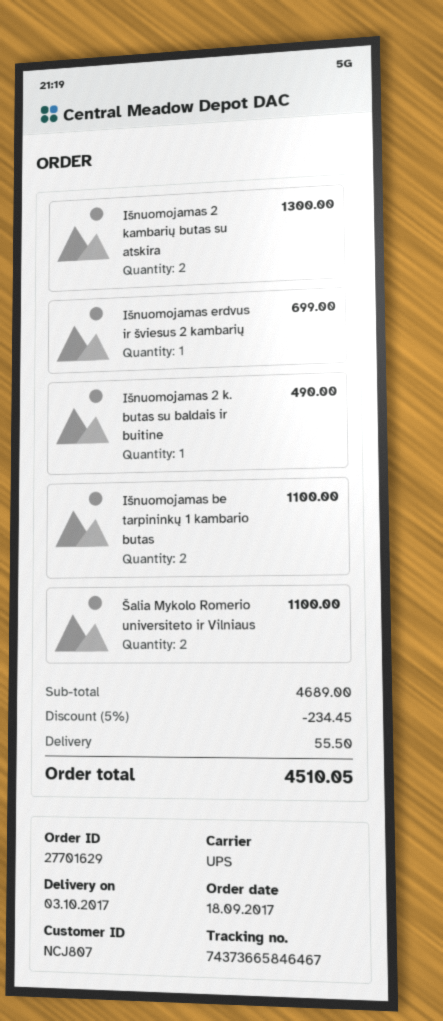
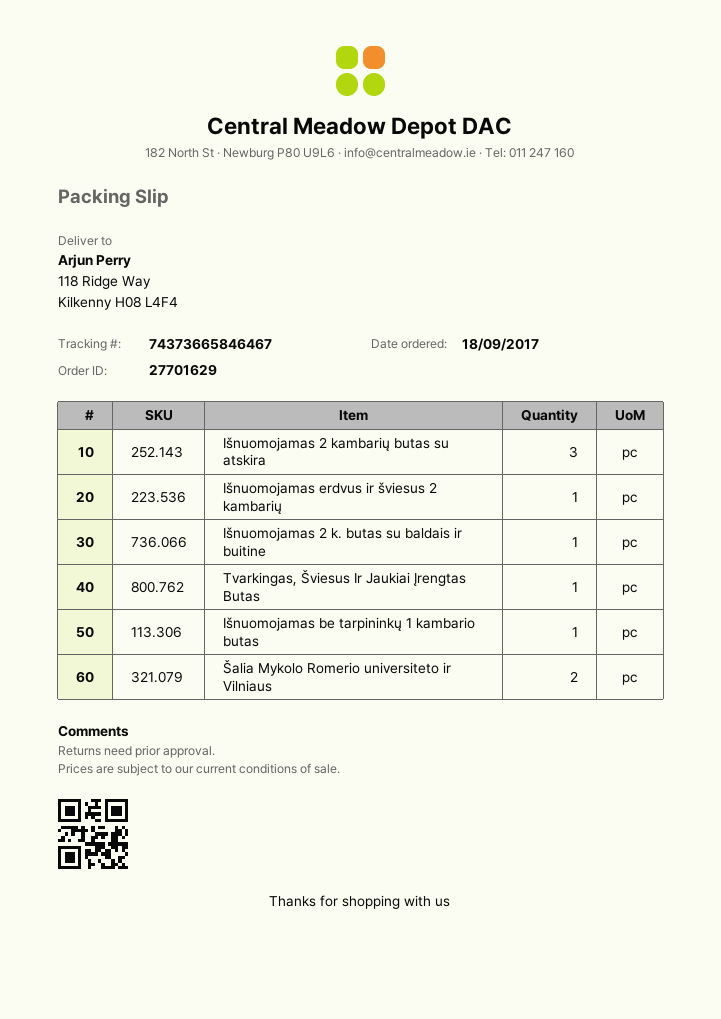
Išnuomojamas 2 kambarių butas su atskira: 2 -> 3
Išnuomojamas be tarpininkų 1 kambario butas: 2 -> 1
Tvarkingas, Šviesus Ir Jaukiai Įrengtas Butas: none -> 1

